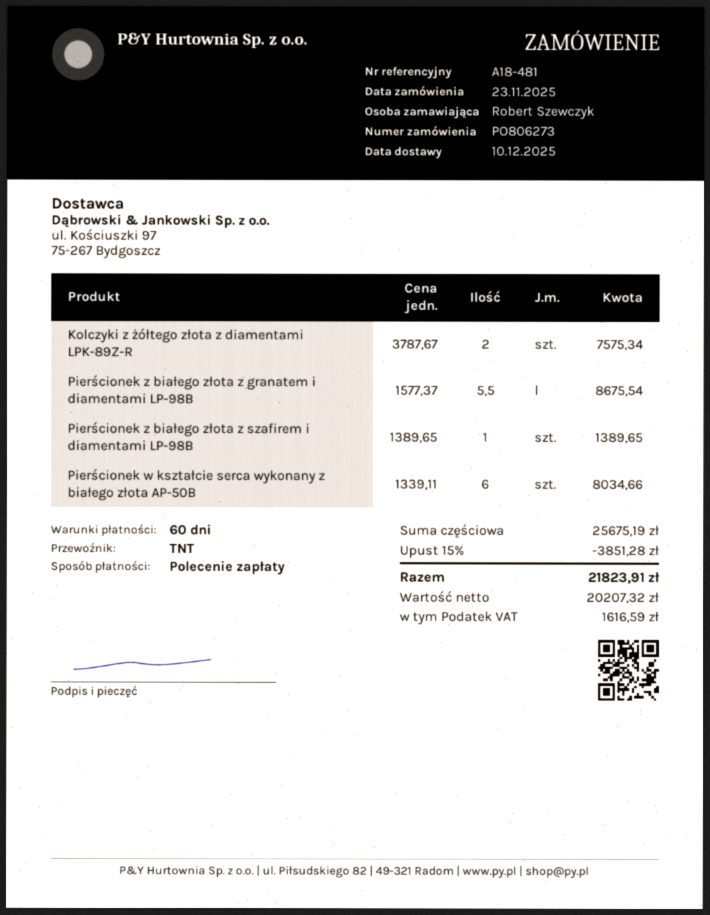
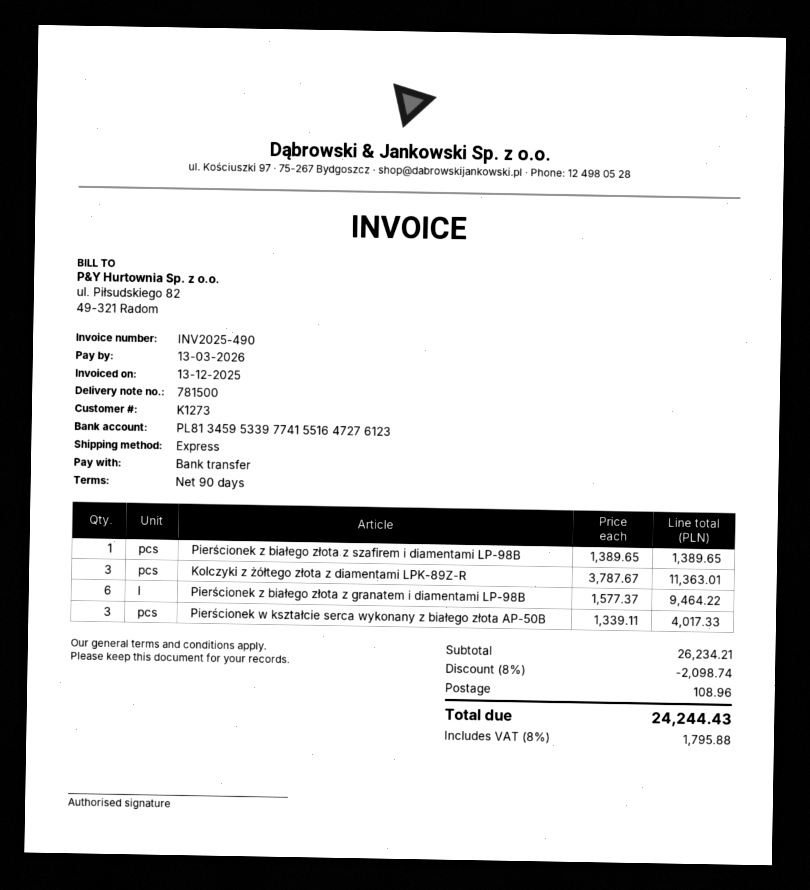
payment terms: 60 days -> 90 days
payment method: direct debit -> bank transfer
shipping method: TNT -> express
Kolczyki z żółtego złota z diamentami LPK-89Z-R: 2 x 3787.67 = 7575.34 -> 3 x 3787.67 = 11363.01
Pierścionek z białego złota z granatem i diamentami LP-98B: 5.5 x 1577.37 = 8675.54 -> 6 x 1577.37 = 9464.22
Pierścionek w kształcie serca wykonany z białego złota AP-50B: 6 x 1339.11 = 8034.66 -> 3 x 1339.11 = 4017.33
subtotal: 25675.19 -> 26234.21
discount: 15% = 3851.28 -> 8% = 2098.74
shipping: none -> 108.96
tax: 1616.59 -> 1795.88
total: 21823.91 -> 24244.43

